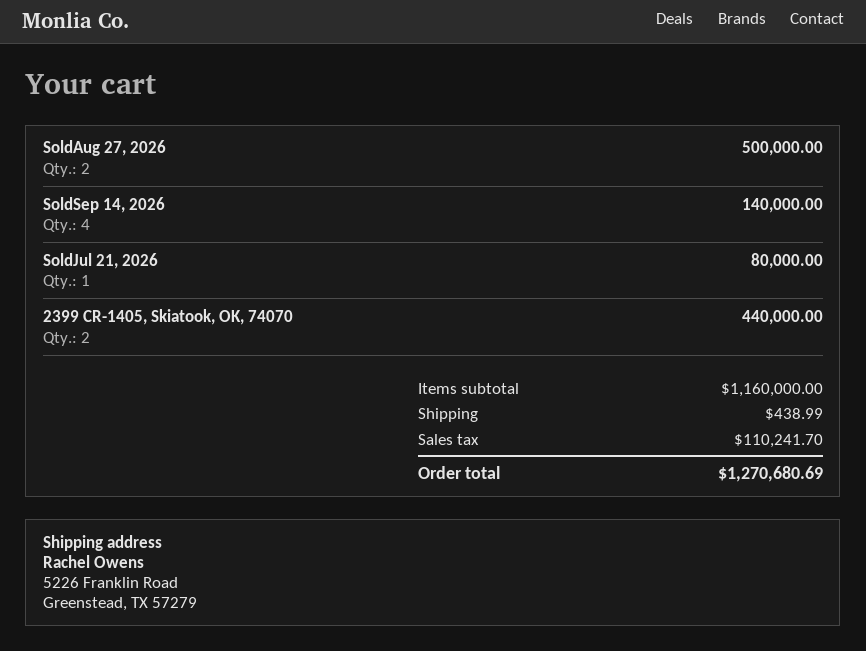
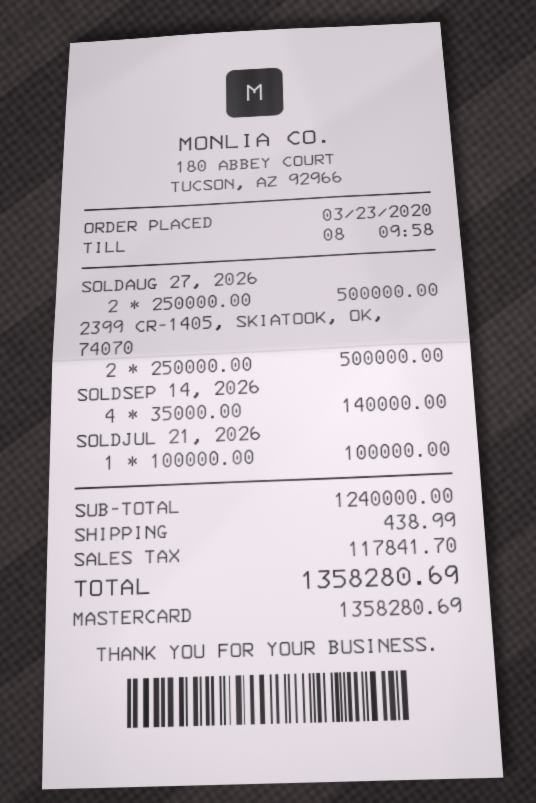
SoldJul 21, 2026: 1 for 80000.00 -> 1 for 100000.00
2399 CR-1405, Skiatook, OK, 74070: 2 for 440000.00 -> 2 for 500000.00
subtotal: 1160000.00 -> 1240000.00
tax: 110241.70 -> 117841.70
total: 1270680.69 -> 1358280.69

